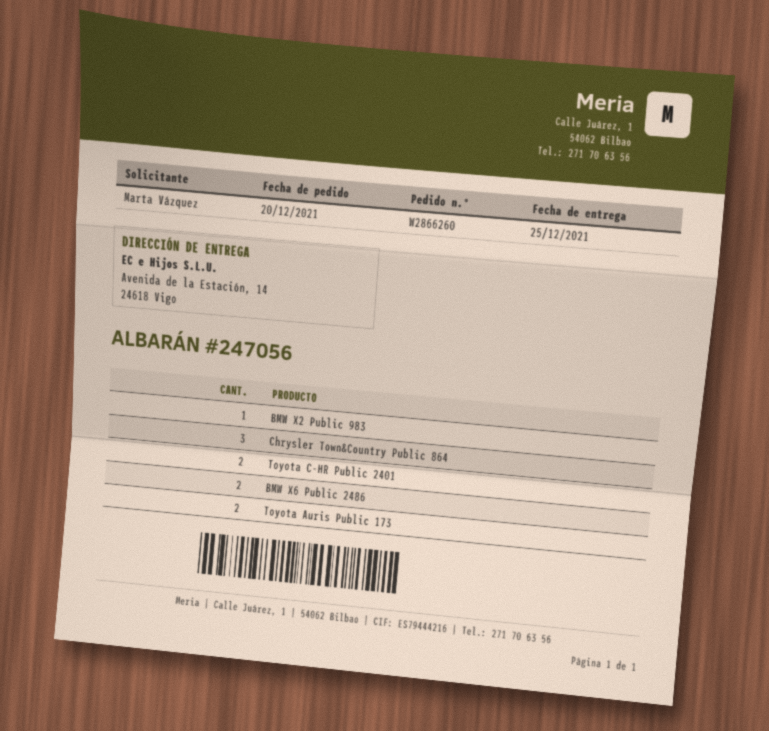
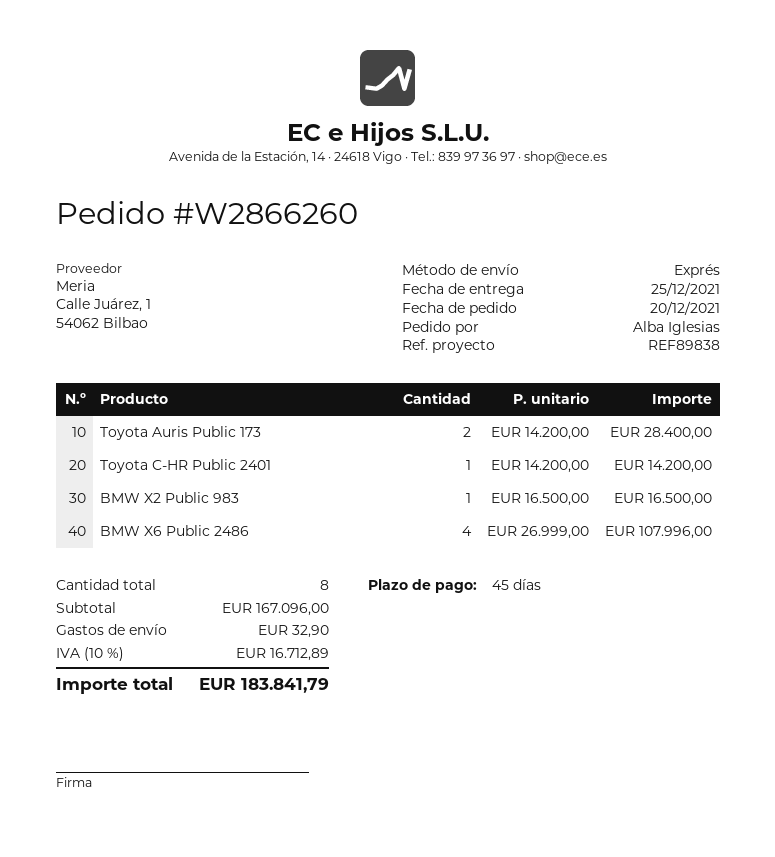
ordered by: Marta Vázquez -> Alba Iglesias
Chrysler Town&Country Public 864: 3 -> none
Toyota C-HR Public 2401: 2 -> 1
BMW X6 Public 2486: 2 -> 4

